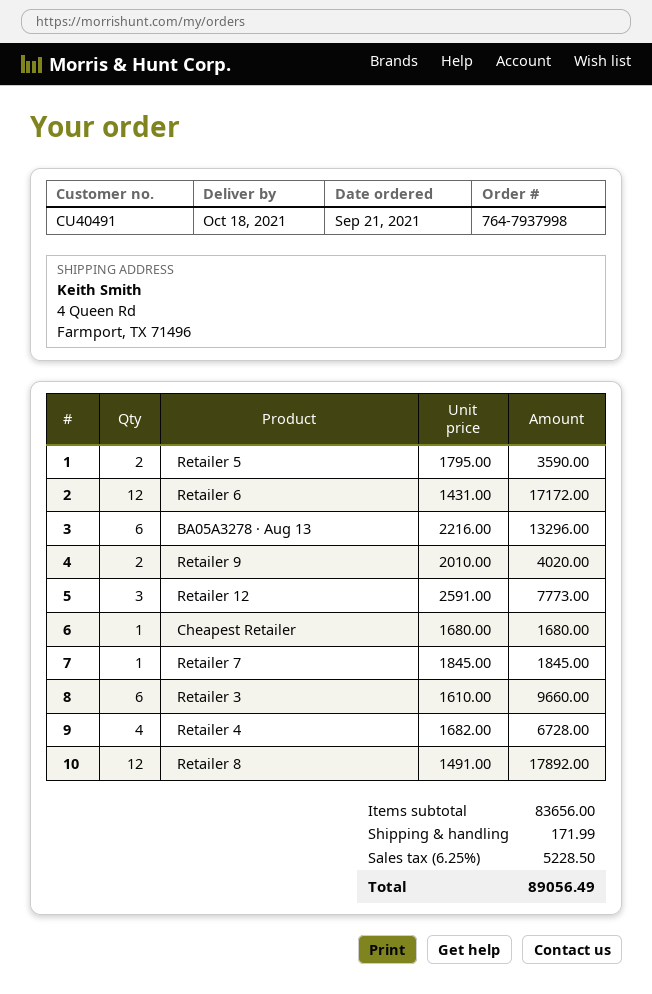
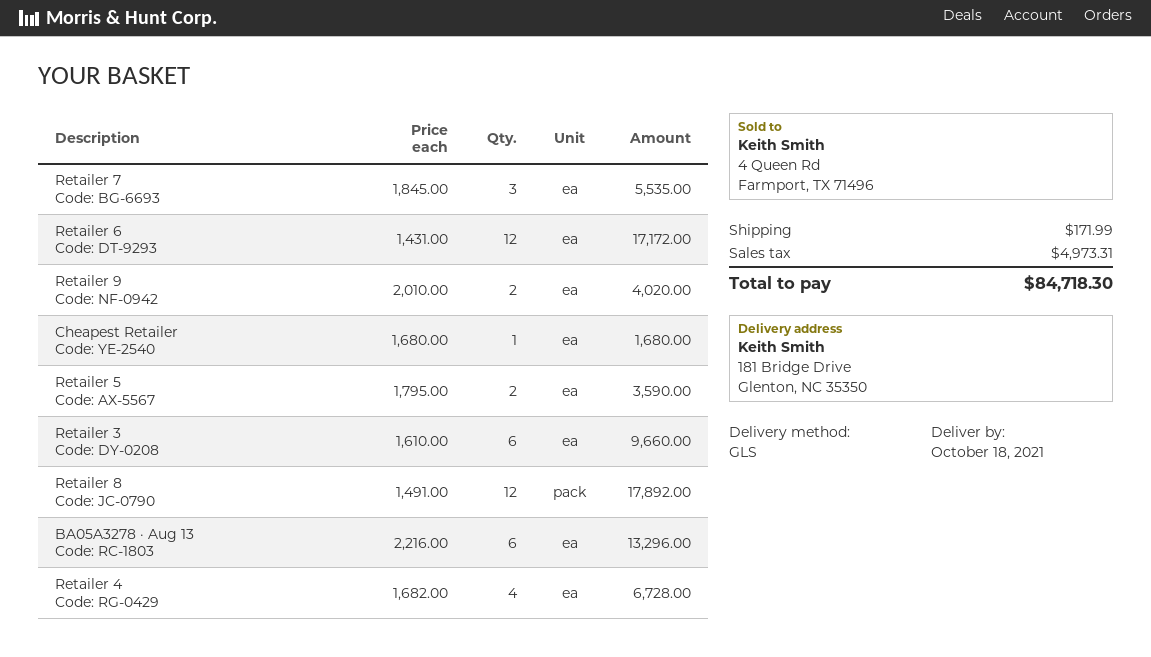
ship to: 4 Queen Rd, Farmport, TX 71496 -> 181 Bridge Drive, Glenton, NC 35350
Retailer 12: 3 x 2591.00 = 7773.00 -> none
Retailer 7: 1 x 1845.00 = 1845.00 -> 3 x 1845.00 = 5535.00
tax: 5228.50 -> 4973.31
total: 89056.49 -> 84718.30

